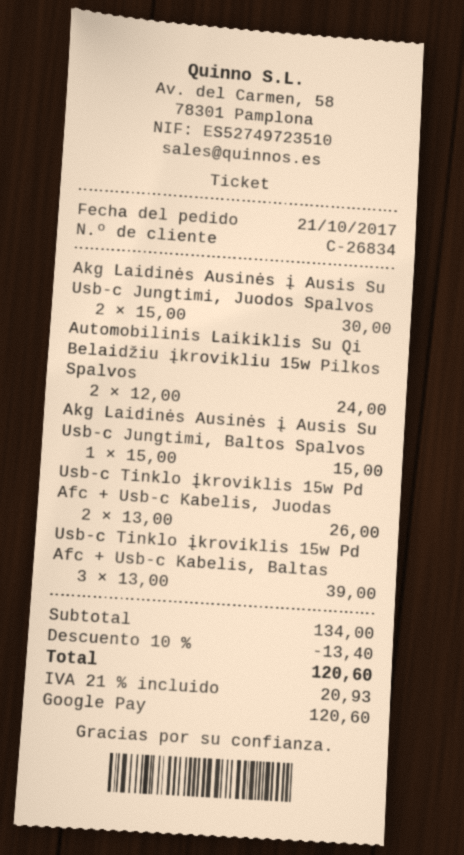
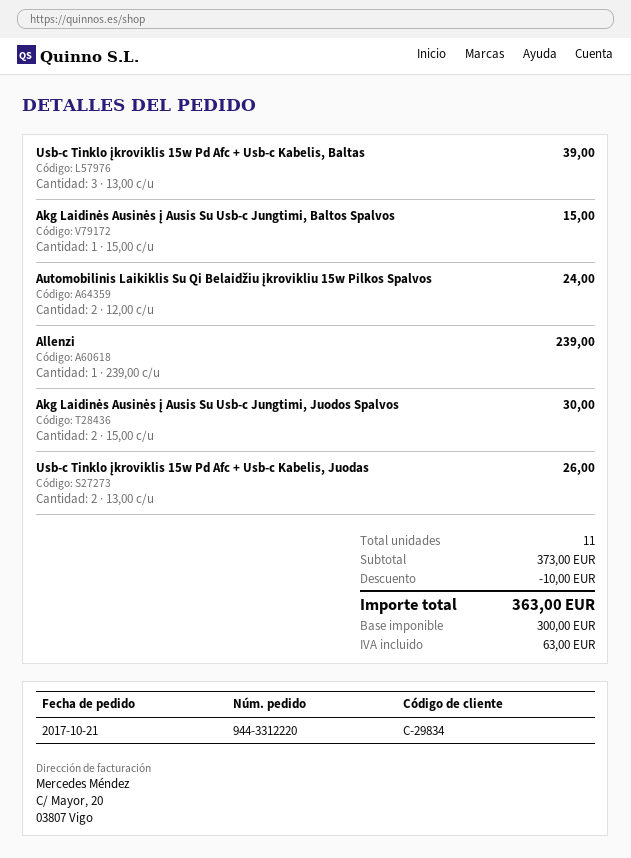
customer number: C-26834 -> C-29834
Allenzi: none -> 1 x 239.00 = 239.00
subtotal: 134.00 -> 373.00
discount: 13.40 -> 10.00
tax: 20.93 -> 63.00
total: 120.60 -> 363.00

